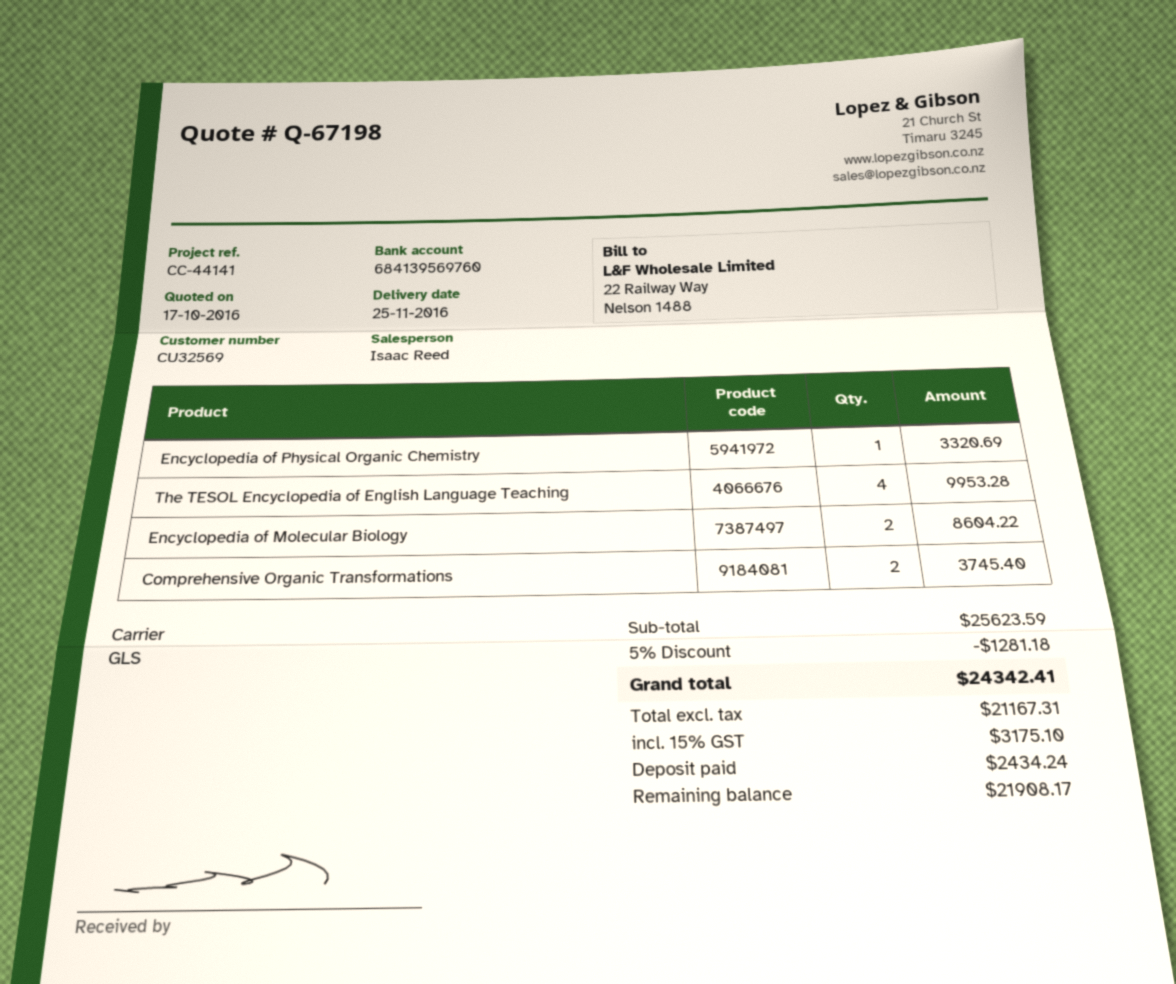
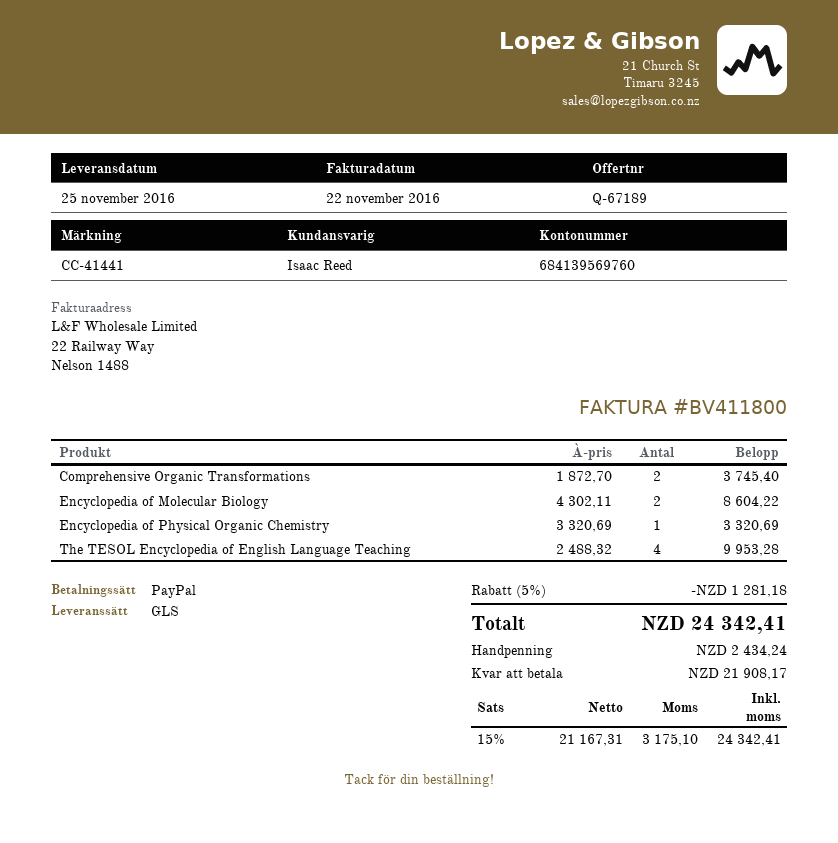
quote number: Q-67198 -> Q-67189
reference: CC-44141 -> CC-41441

